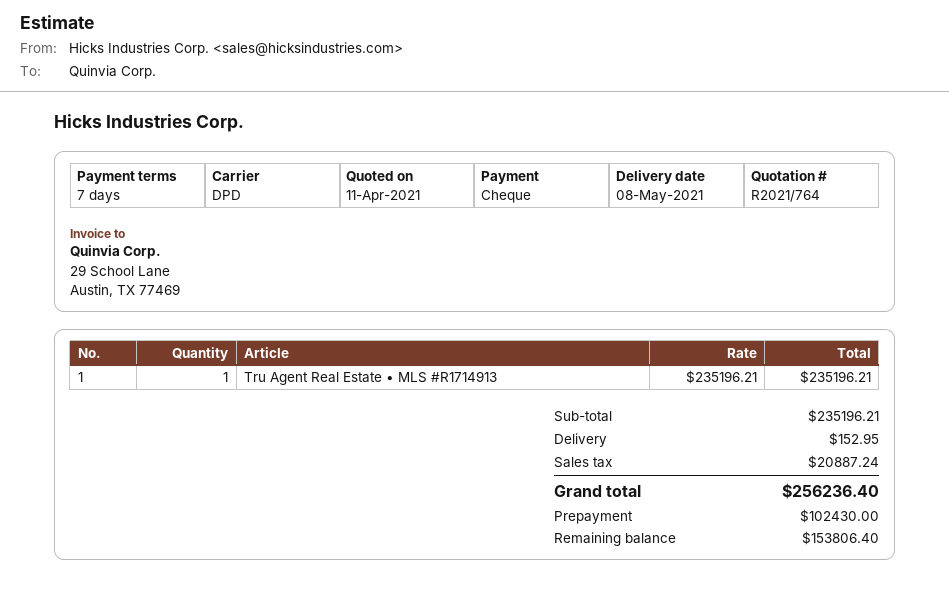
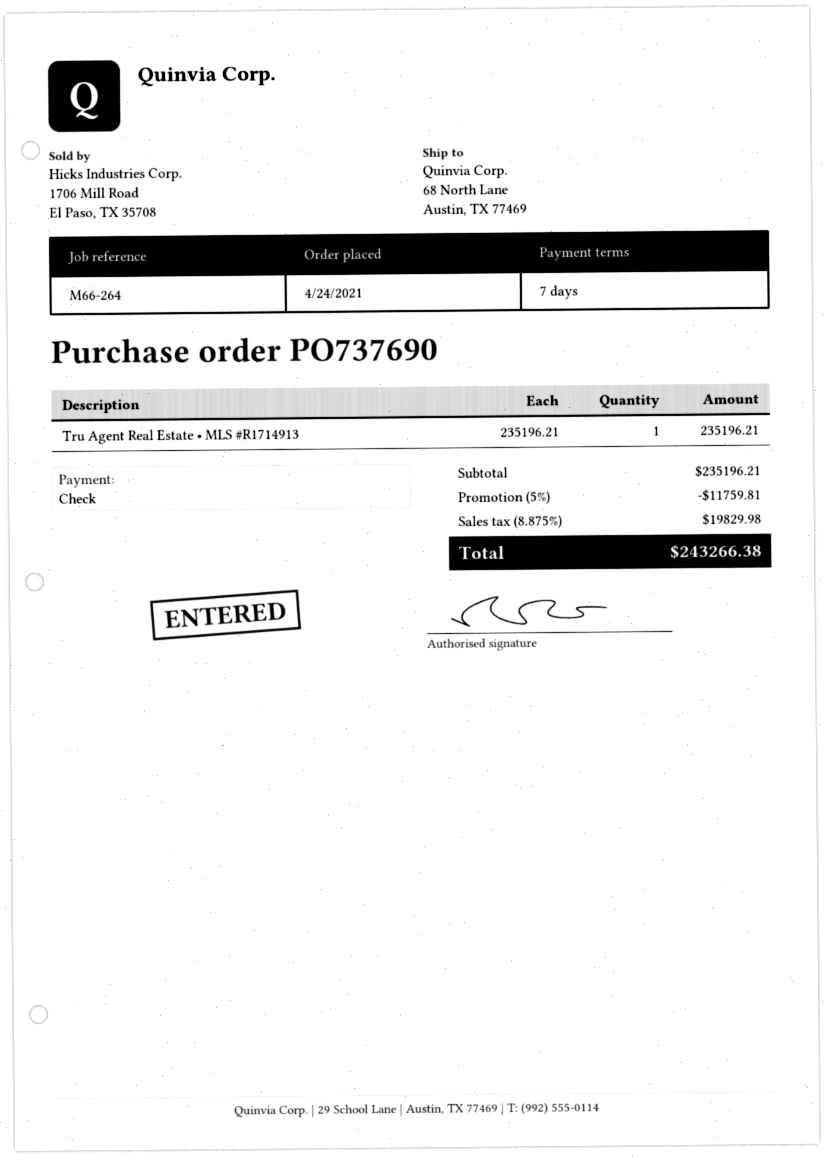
discount: none -> 5% = 11759.81
shipping: 152.95 -> none
tax: 20887.24 -> 19829.98
total: 256236.40 -> 243266.38

